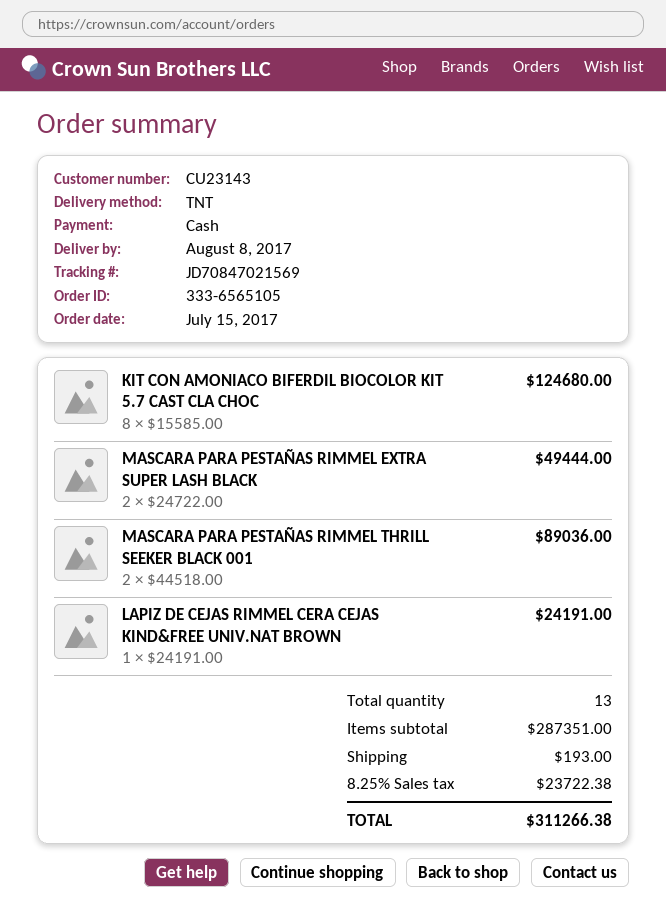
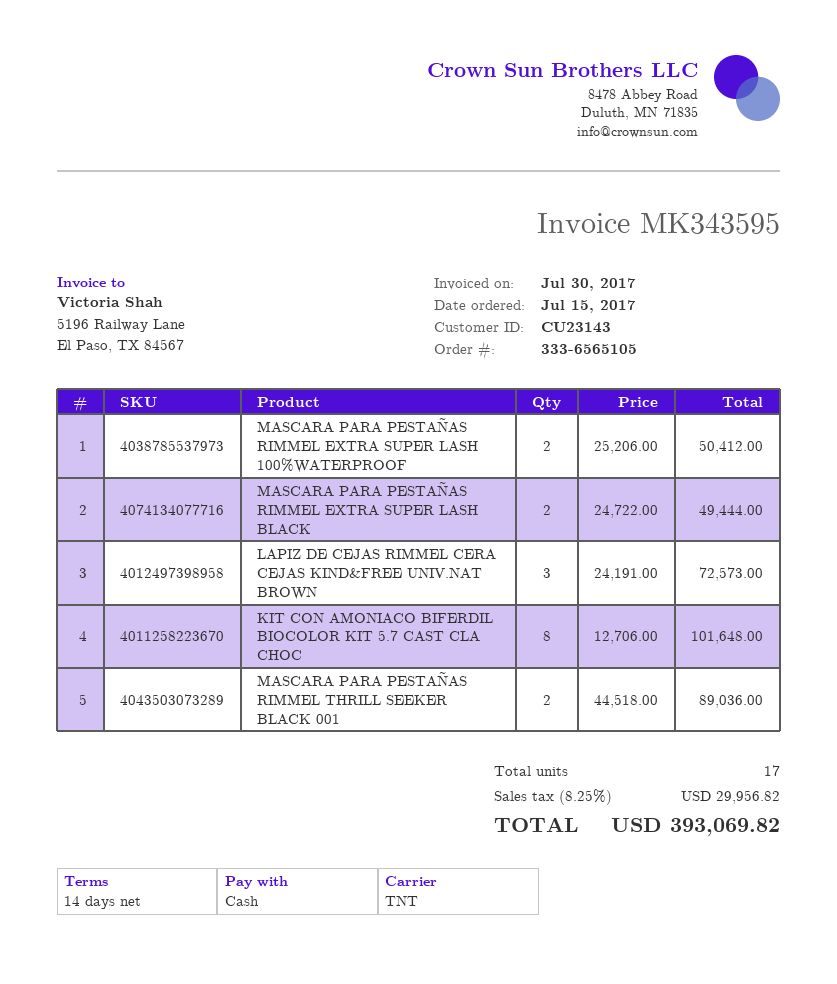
KIT CON AMONIACO BIFERDIL BIOCOLOR KIT 5.7 CAST CLA CHOC: 8 x 15585.00 = 124680.00 -> 8 x 12706.00 = 101648.00
LAPIZ DE CEJAS RIMMEL CERA CEJAS KIND&FREE UNIV.NAT BROWN: 1 x 24191.00 = 24191.00 -> 3 x 24191.00 = 72573.00
MASCARA PARA PESTAÑAS RIMMEL EXTRA SUPER LASH 100%WATERPROOF: none -> 2 x 25206.00 = 50412.00
total quantity: 13 -> 17
shipping: 193.00 -> none
tax: 8.25% = 23722.38 -> 8.25% = 29956.82
total: 311266.38 -> 393069.82

